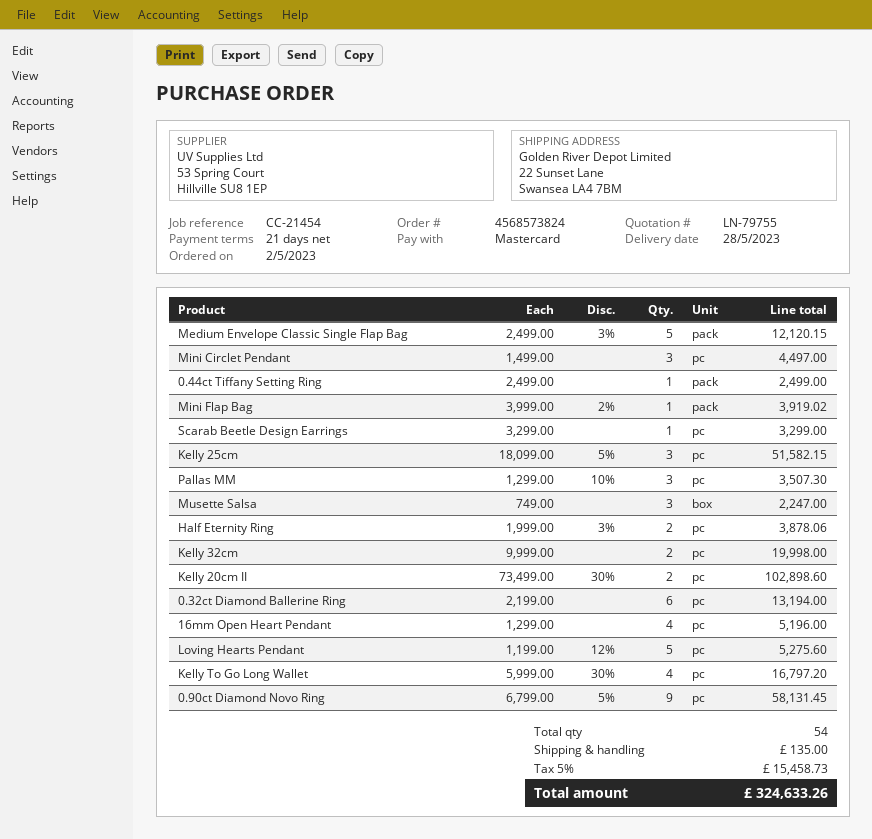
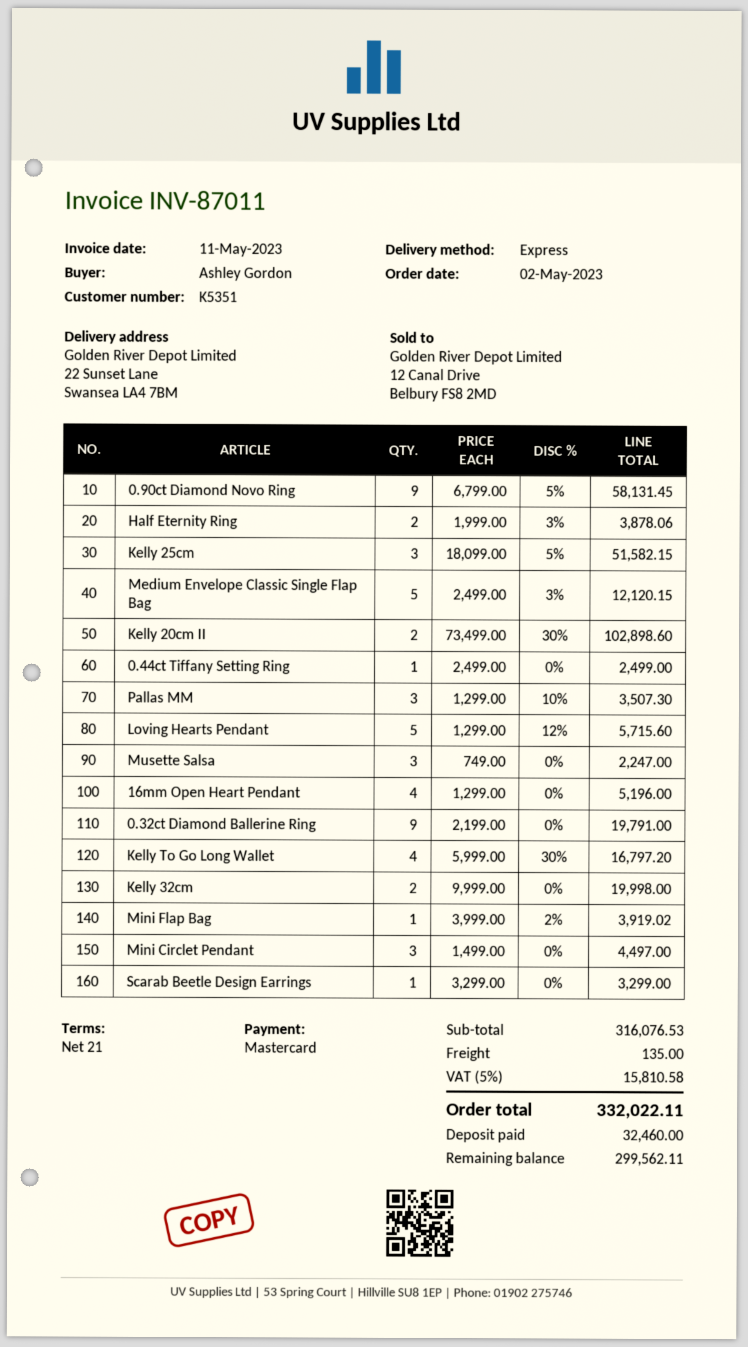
0.32ct Diamond Ballerine Ring: 6 x 2199.00 = 13194.00 -> 9 x 2199.00 = 19791.00
Loving Hearts Pendant: 5 x 1199.00 - 12% = 5275.60 -> 5 x 1299.00 - 12% = 5715.60
tax: 5% = 15458.73 -> 5% = 15810.58
total: 324633.26 -> 332022.11

